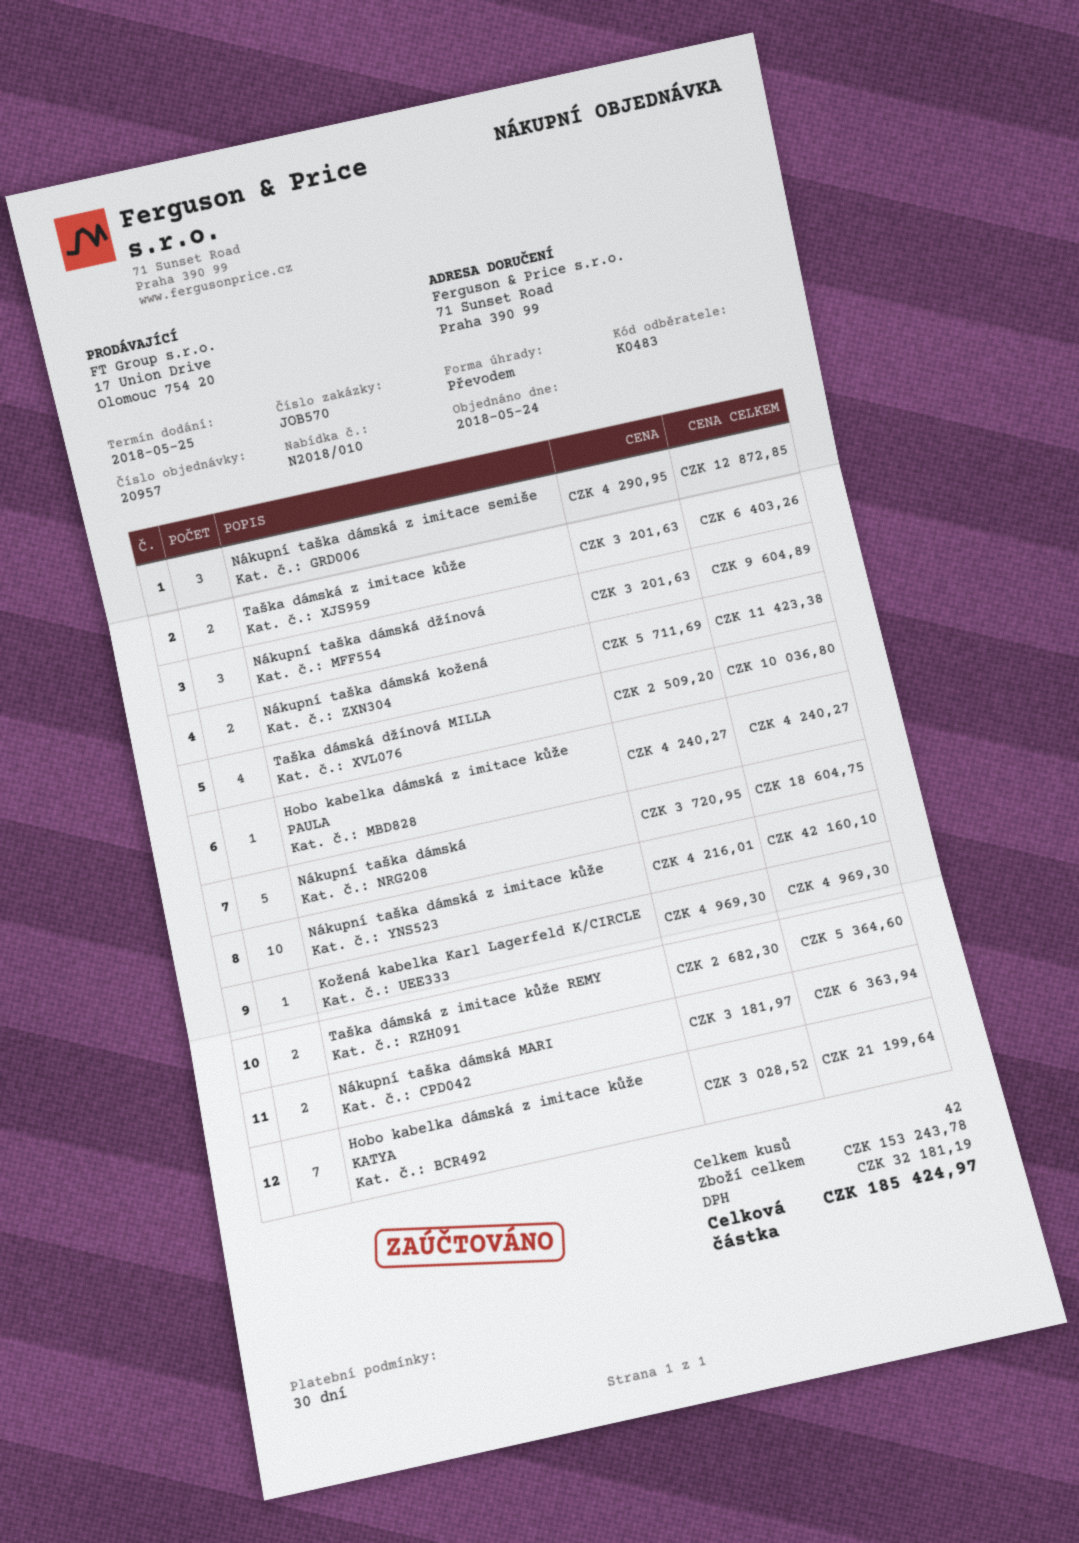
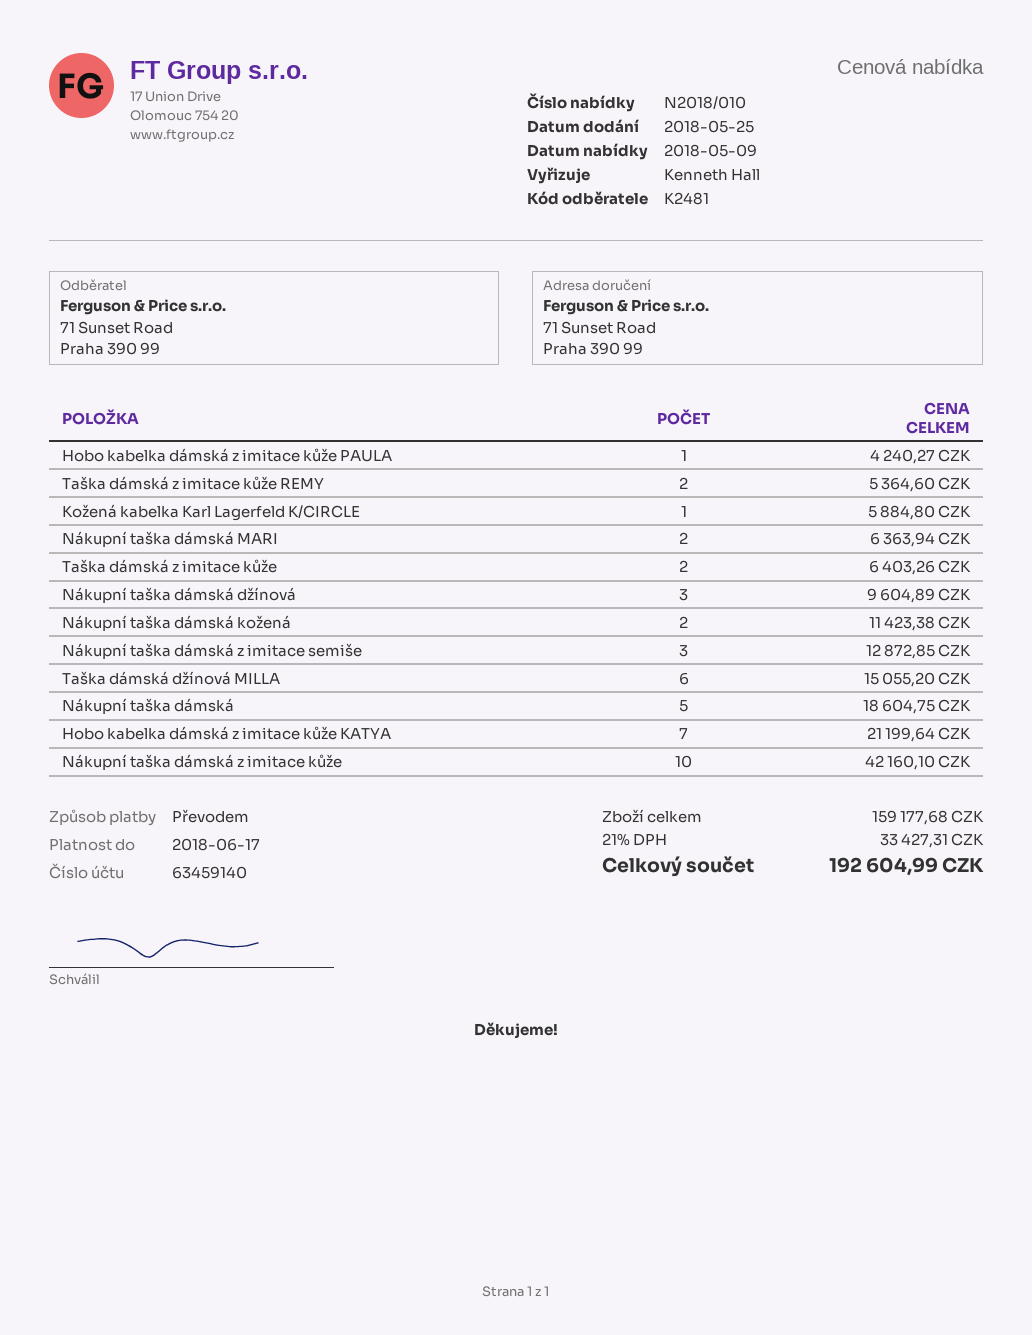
customer number: K0483 -> K2481
Taška dámská džínová MILLA: 4 for 10036.80 -> 6 for 15055.20
Kožená kabelka Karl Lagerfeld K/CIRCLE: 1 for 4969.30 -> 1 for 5884.80
subtotal: 153243.78 -> 159177.68
tax: 32181.19 -> 33427.31
total: 185424.97 -> 192604.99

